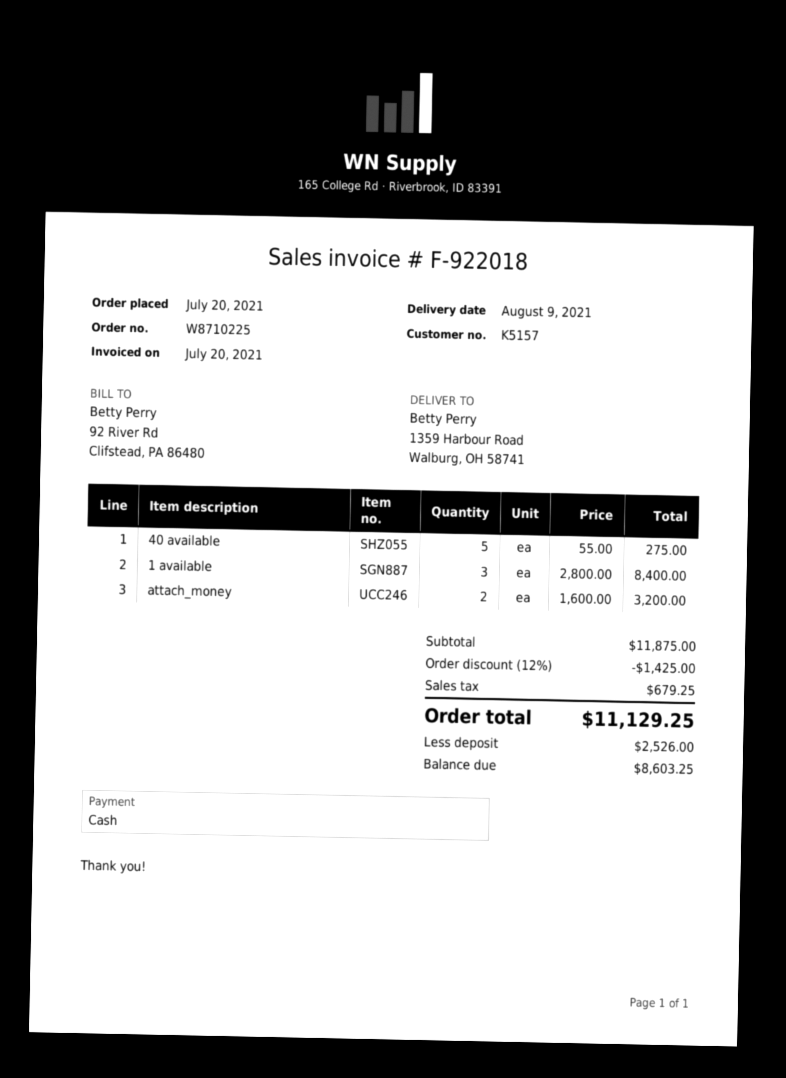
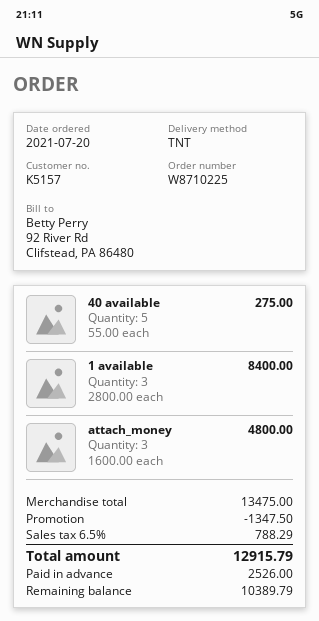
attach_money: 2 x 1600.00 = 3200.00 -> 3 x 1600.00 = 4800.00
subtotal: 11875.00 -> 13475.00
discount: 1425.00 -> 1347.50
tax: 679.25 -> 788.29
total: 11129.25 -> 12915.79
balance: 8603.25 -> 10389.79

